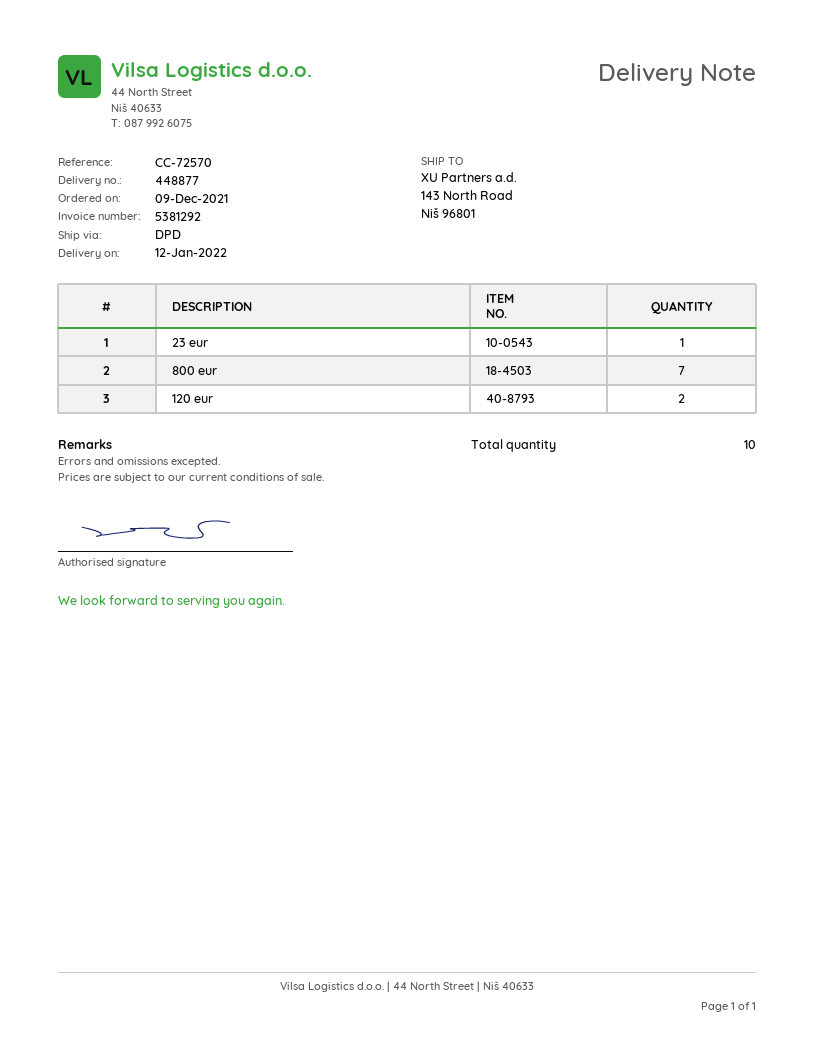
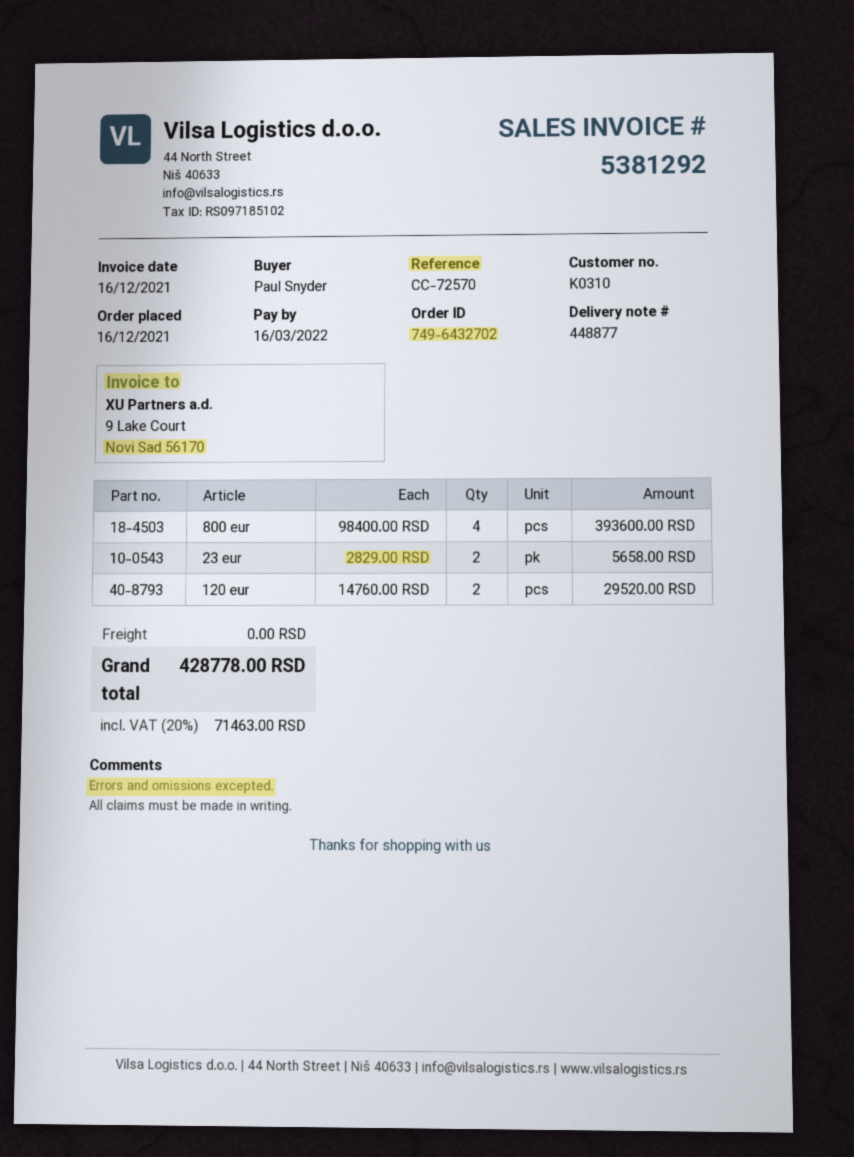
order date: 2021-12-09 -> 2021-12-16
23 eur: 1 -> 2
800 eur: 7 -> 4

